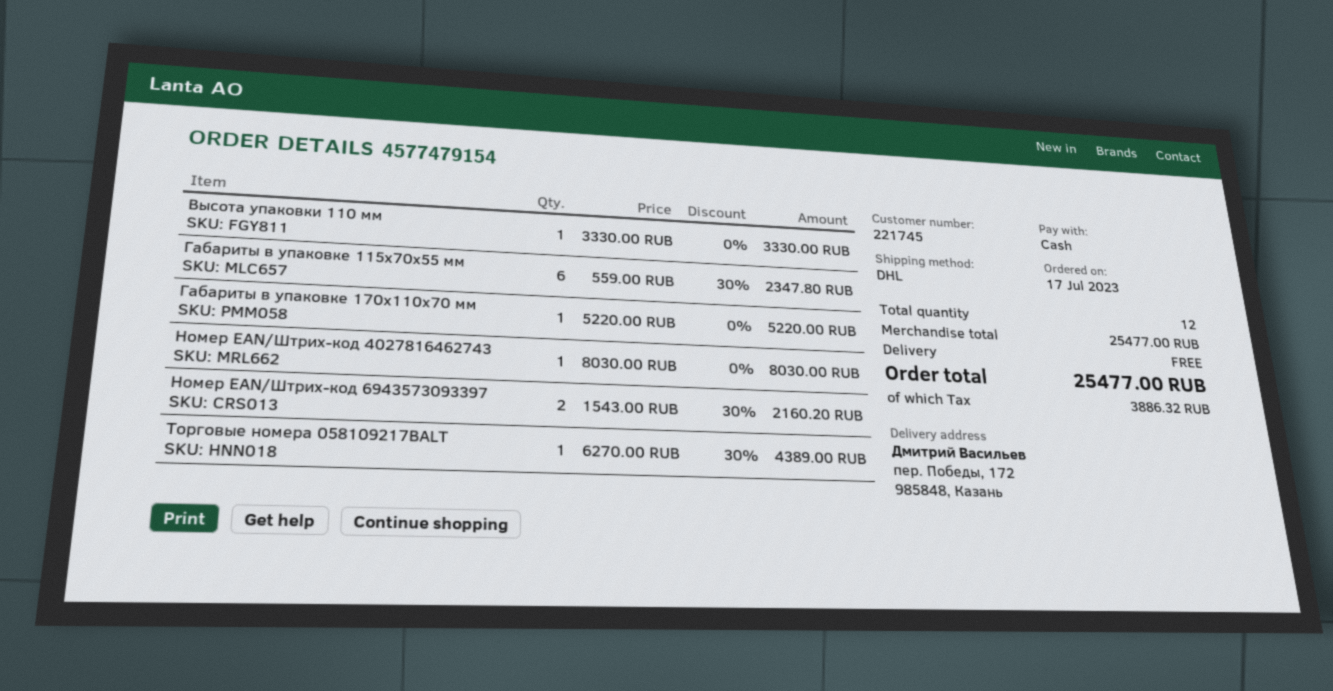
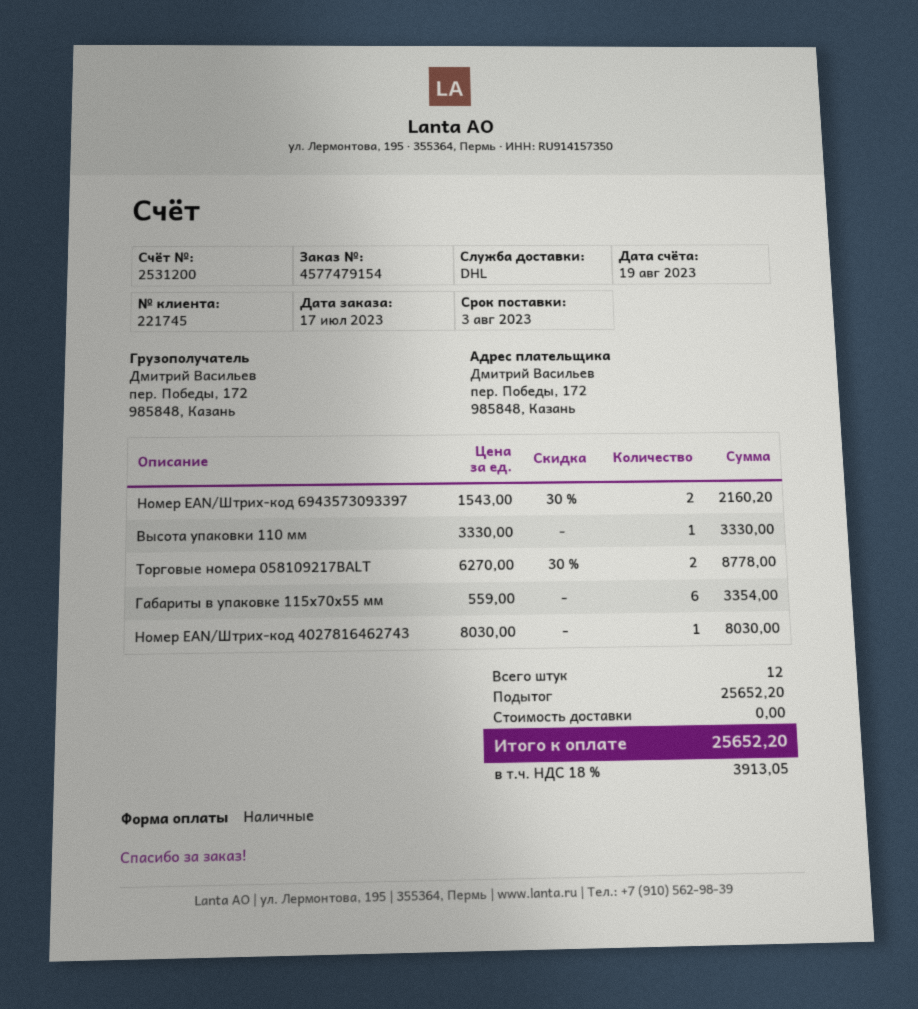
Габариты в упаковке 115x70x55 мм: 6 x 559.00 - 30% = 2347.80 -> 6 x 559.00 = 3354.00
Габариты в упаковке 170x110x70 мм: 1 x 5220.00 = 5220.00 -> none
Торговые номера 058109217BALT: 1 x 6270.00 - 30% = 4389.00 -> 2 x 6270.00 - 30% = 8778.00
subtotal: 25477.00 -> 25652.20
tax: 3886.32 -> 3913.05
total: 25477.00 -> 25652.20

